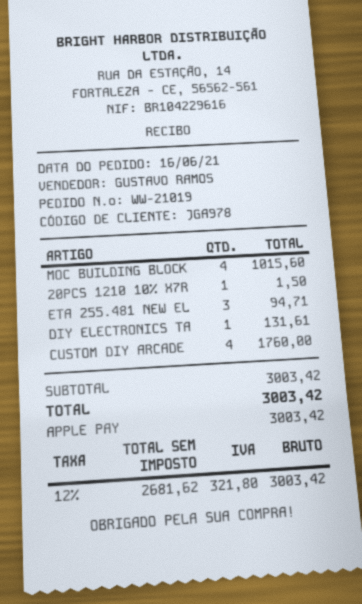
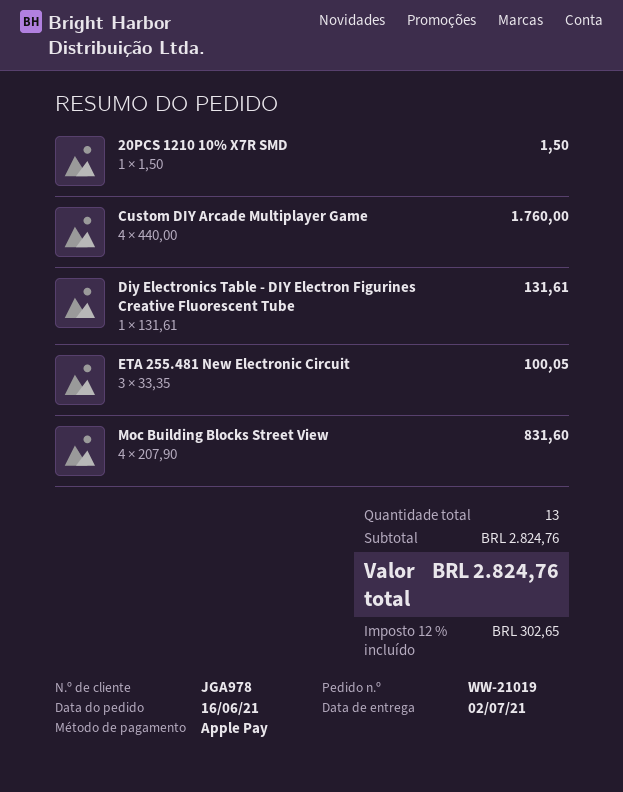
MOC BUILDING BLOCK: 4 for 1015.60 -> 4 for 831.60
ETA 255.481 NEW EL: 3 for 94.71 -> 3 for 100.05
subtotal: 3003.42 -> 2824.76
tax: 12% = 321.80 -> 12% = 302.65
total: 3003.42 -> 2824.76

